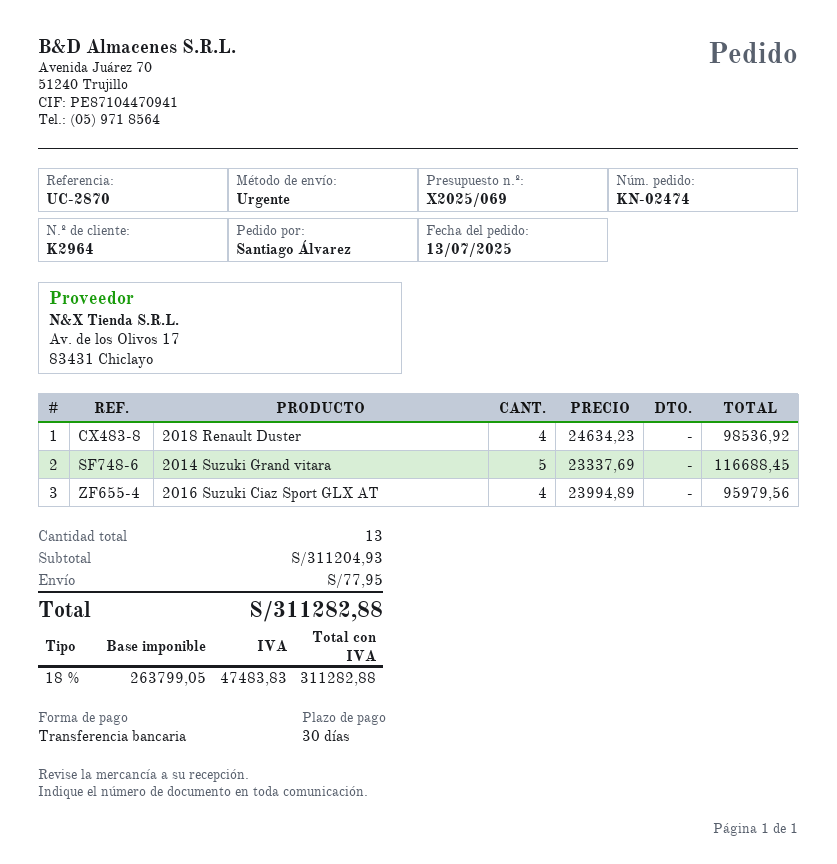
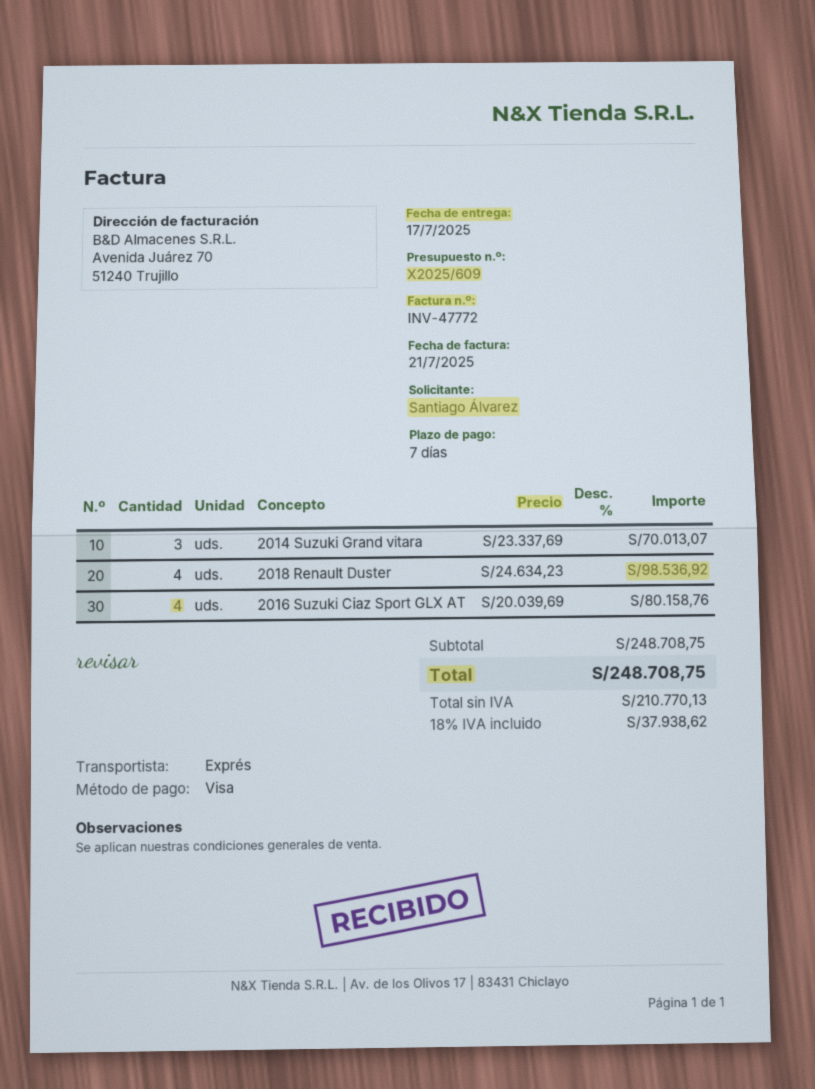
quote number: X2025/069 -> X2025/609
payment terms: 30 days -> 7 days
payment method: bank transfer -> Visa
2014 Suzuki Grand vitara: 5 x 23337.69 = 116688.45 -> 3 x 23337.69 = 70013.07
2016 Suzuki Ciaz Sport GLX AT: 4 x 23994.89 = 95979.56 -> 4 x 20039.69 = 80158.76
subtotal: 311204.93 -> 248708.75
shipping: 77.95 -> none
net: 263799.05 -> 210770.13
tax: 18% = 47483.83 -> 18% = 37938.62
total: 311282.88 -> 248708.75

